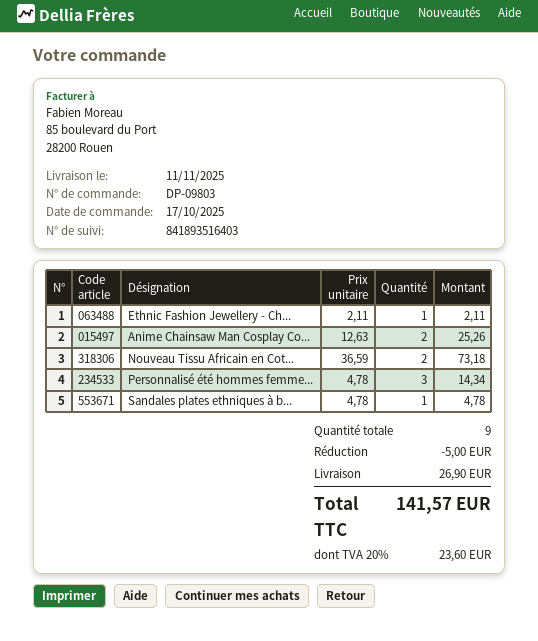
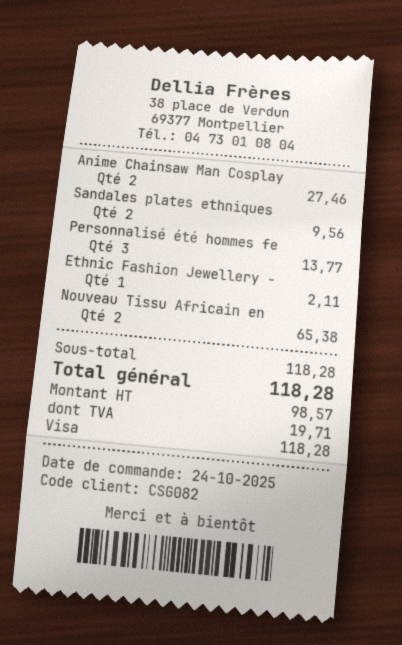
order date: 2025-10-17 -> 2025-10-24
Anime Chainsaw Man Cosplay Co...: 2 for 25.26 -> 2 for 27.46
Nouveau Tissu Africain en Cot...: 2 for 73.18 -> 2 for 65.38
Personnalisé été hommes femme...: 3 for 14.34 -> 3 for 13.77
Sandales plates ethniques à b...: 1 for 4.78 -> 2 for 9.56
discount: 5.00 -> none
shipping: 26.90 -> none
tax: 23.60 -> 19.71
total: 141.57 -> 118.28

